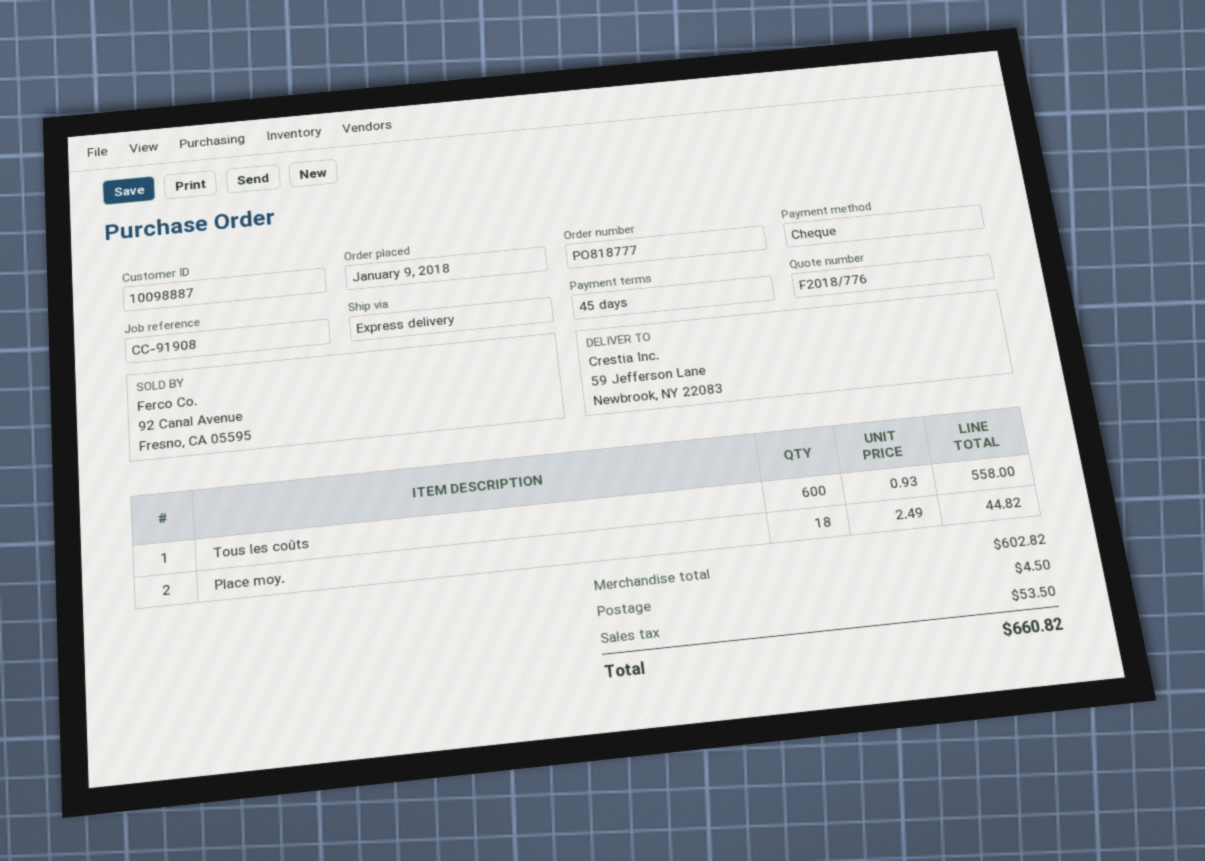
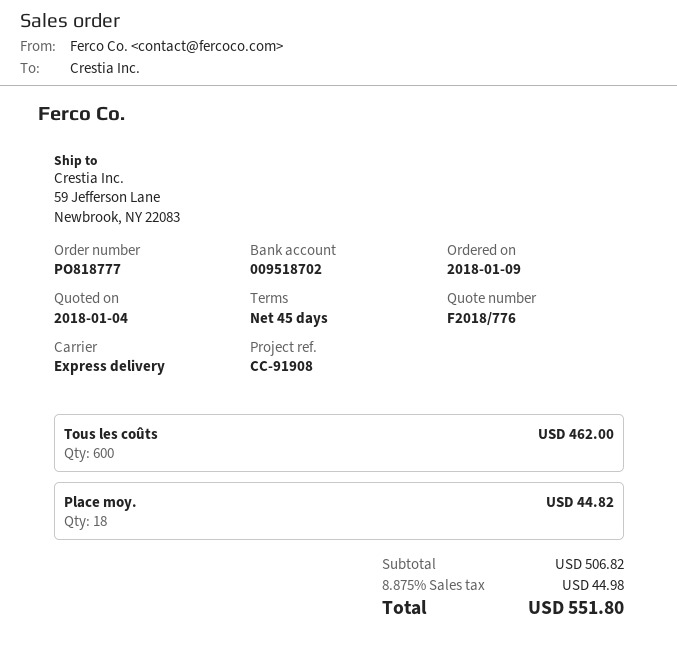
Tous les coûts: 600 for 558.00 -> 600 for 462.00
subtotal: 602.82 -> 506.82
shipping: 4.50 -> none
tax: 53.50 -> 44.98
total: 660.82 -> 551.80

